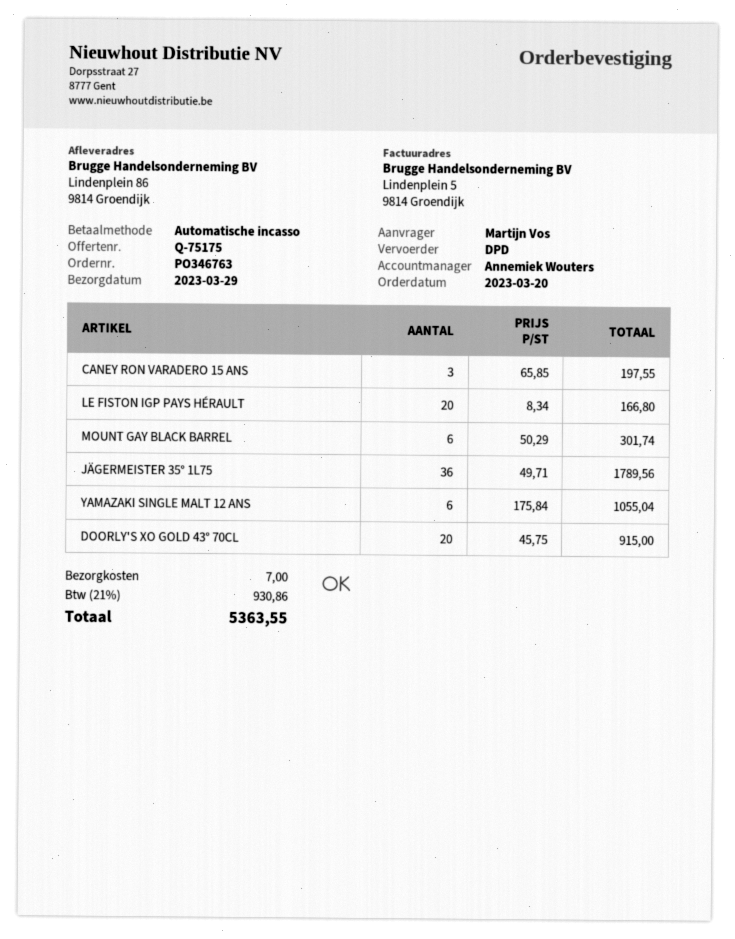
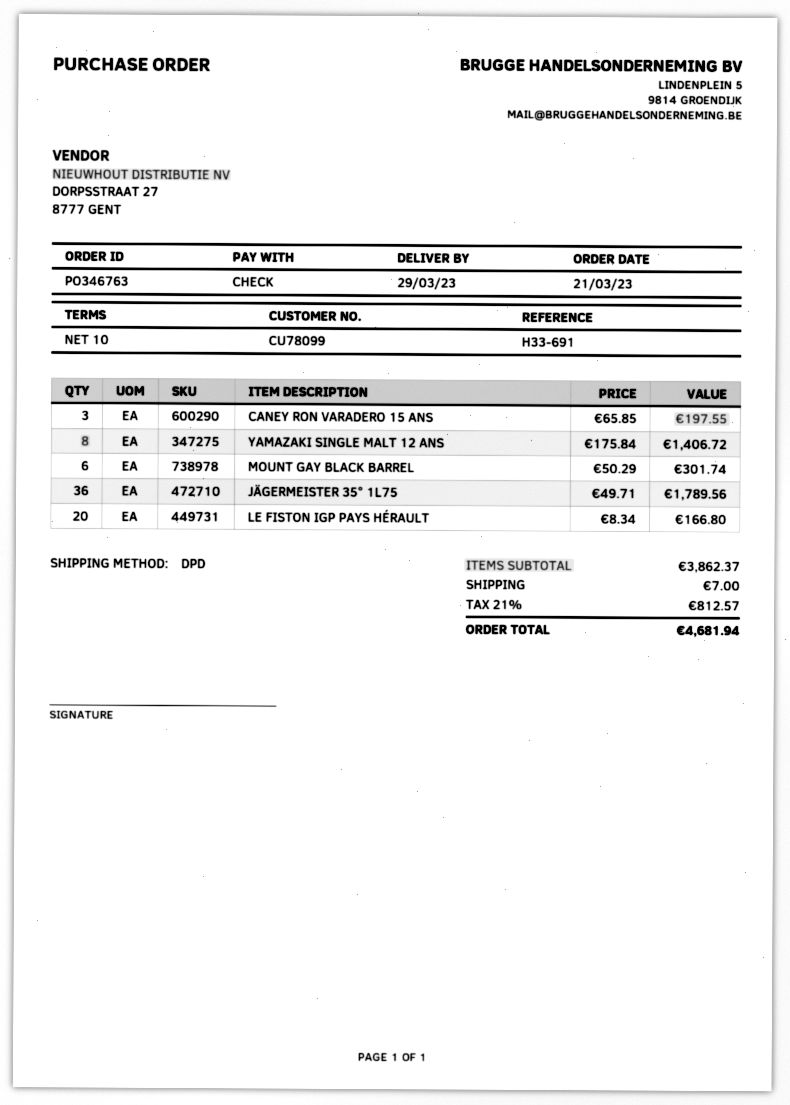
order date: 2023-03-20 -> 2023-03-21
payment method: direct debit -> cheque
YAMAZAKI SINGLE MALT 12 ANS: 6 x 175.84 = 1055.04 -> 8 x 175.84 = 1406.72
DOORLY'S XO GOLD 43° 70CL: 20 x 45.75 = 915.00 -> none
tax: 21% = 930.86 -> 21% = 812.57
total: 5363.55 -> 4681.94

